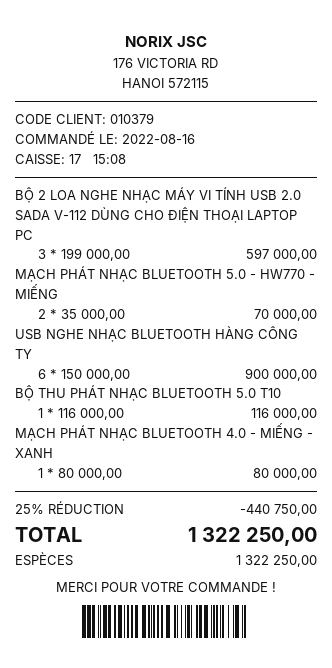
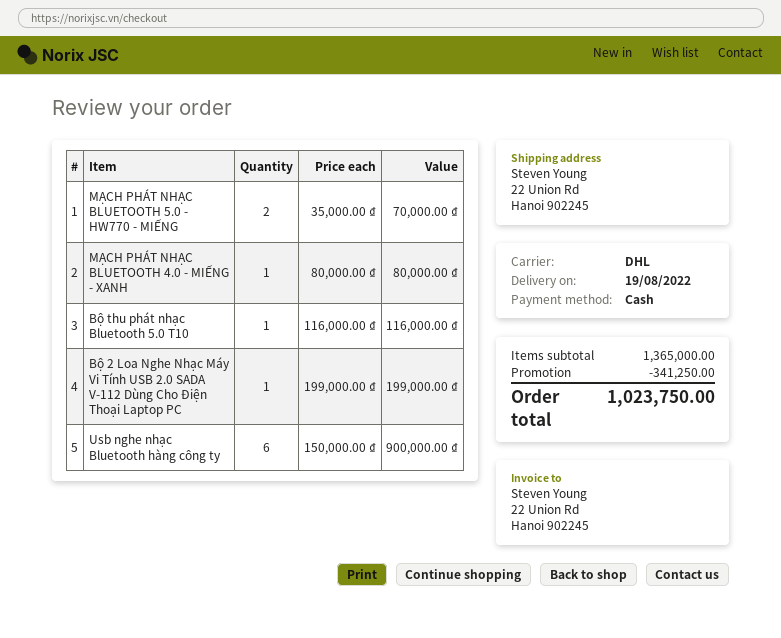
BỘ 2 LOA NGHE NHẠC MÁY VI TÍNH USB 2.0 SADA V-112 DÙNG CHO ĐIỆN THOẠI LAPTOP PC: 3 x 199000.00 = 597000.00 -> 1 x 199000.00 = 199000.00
discount: 440750.00 -> 341250.00
total: 1322250.00 -> 1023750.00

